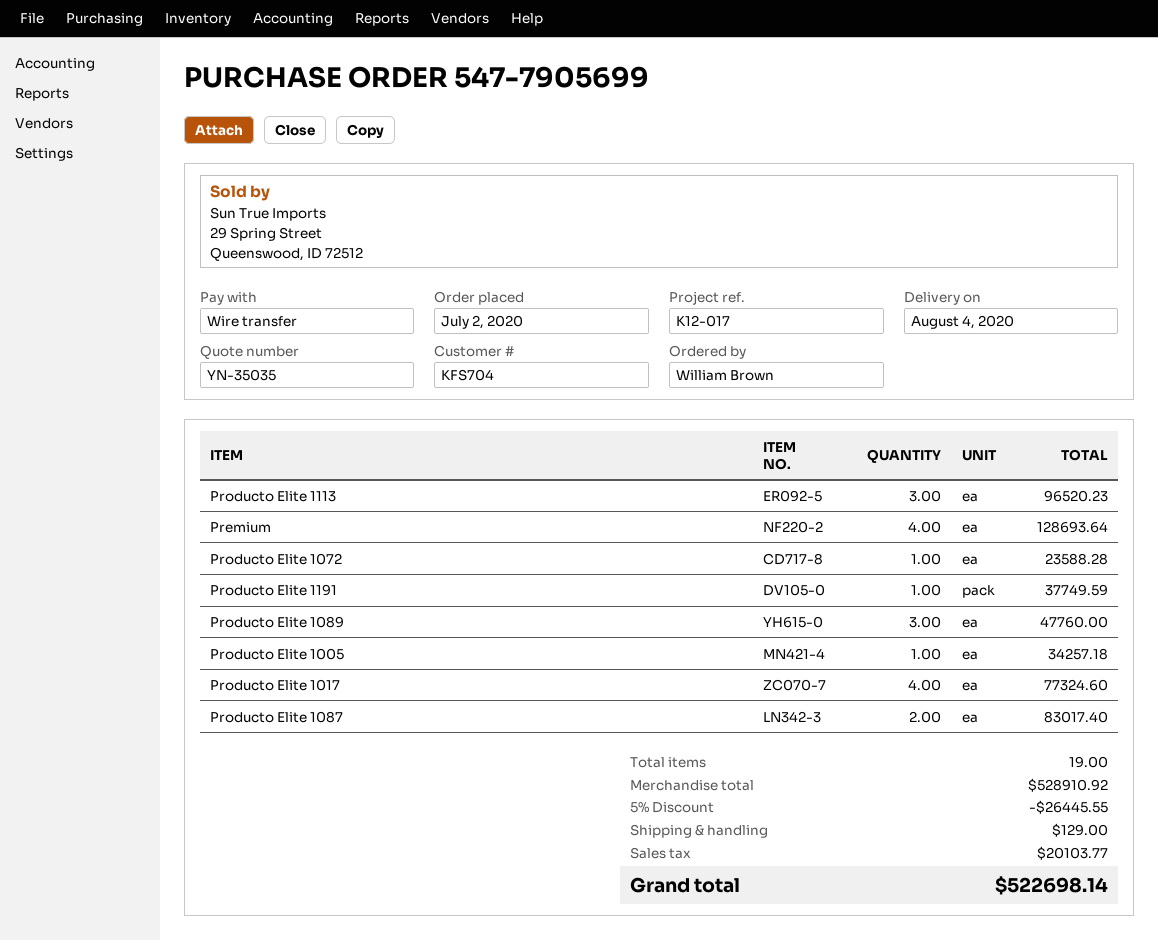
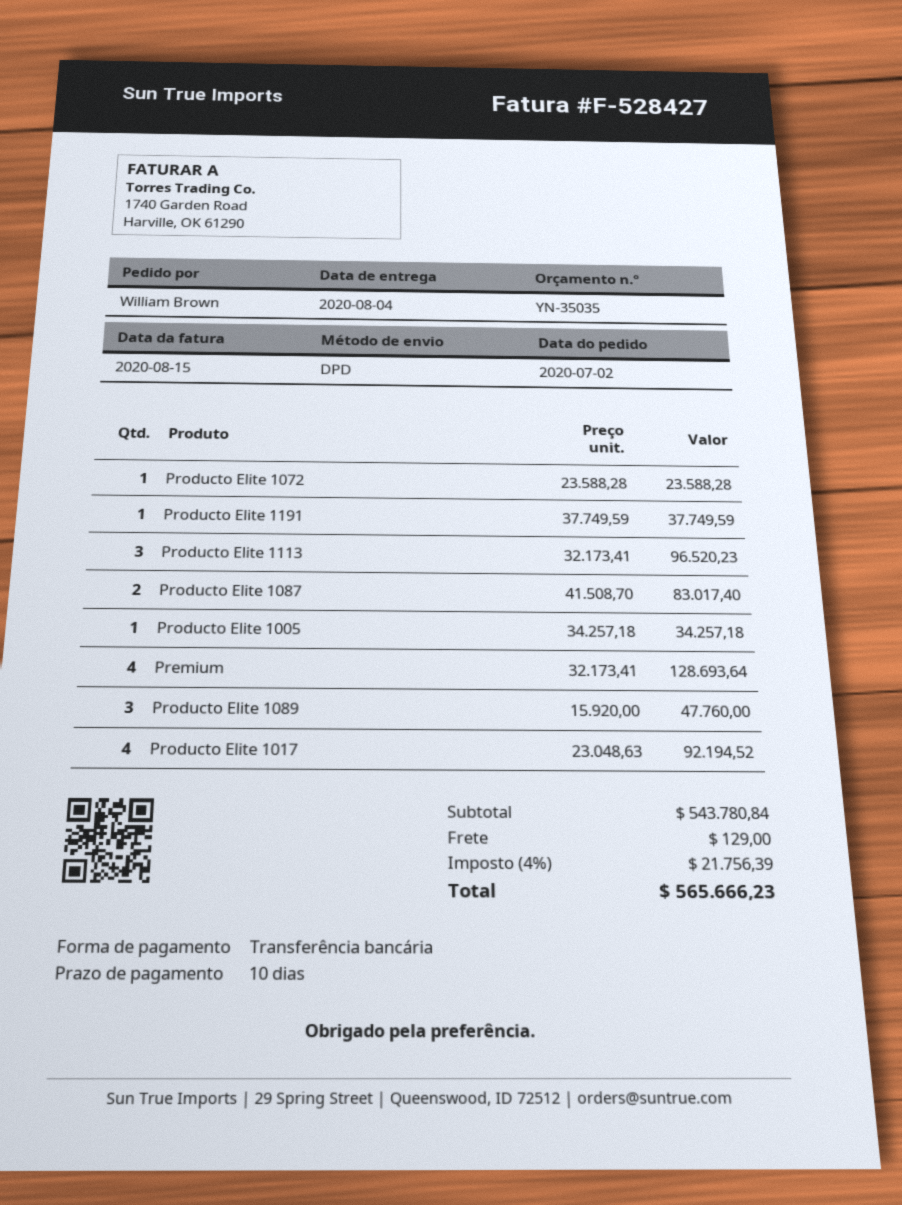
Producto Elite 1017: 4 for 77324.60 -> 4 for 92194.52
subtotal: 528910.92 -> 543780.84
discount: 5% = 26445.55 -> none
tax: 20103.77 -> 21756.39
total: 522698.14 -> 565666.23

